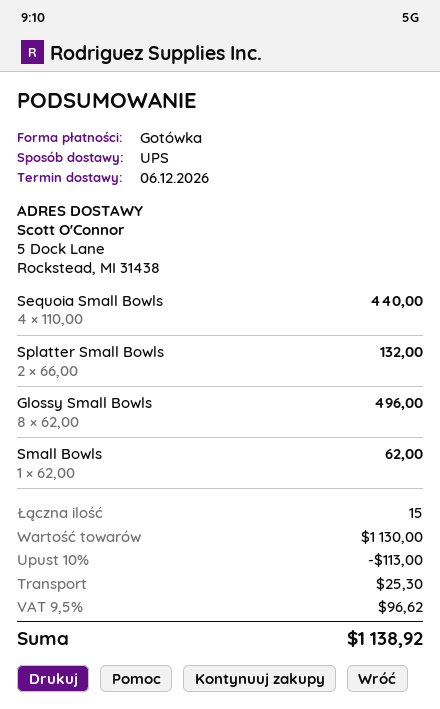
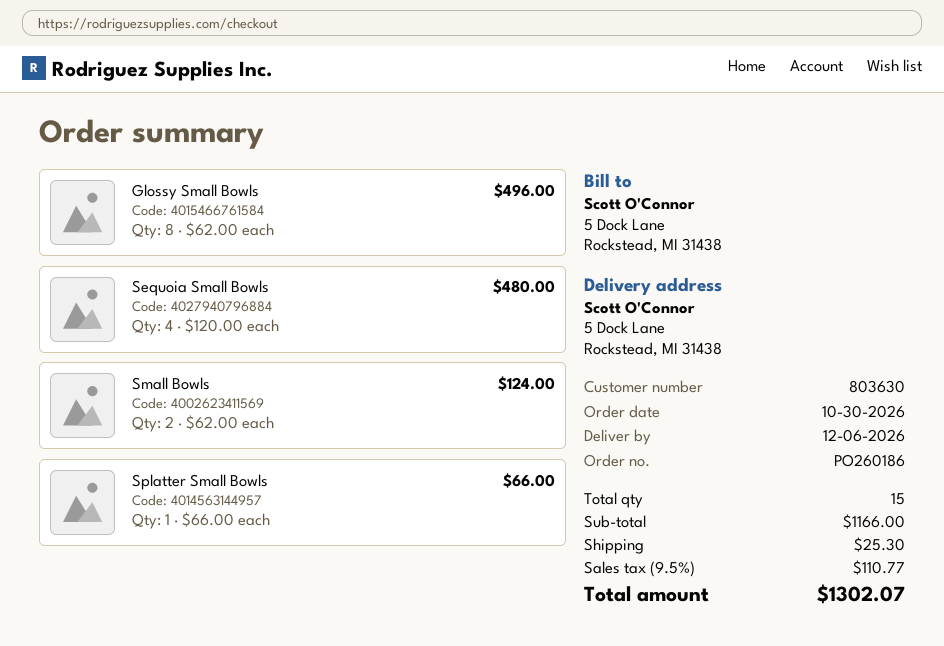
Sequoia Small Bowls: 4 x 110.00 = 440.00 -> 4 x 120.00 = 480.00
Splatter Small Bowls: 2 x 66.00 = 132.00 -> 1 x 66.00 = 66.00
Small Bowls: 1 x 62.00 = 62.00 -> 2 x 62.00 = 124.00
subtotal: 1130.00 -> 1166.00
discount: 10% = 113.00 -> none
tax: 9.5% = 96.62 -> 9.5% = 110.77
total: 1138.92 -> 1302.07

